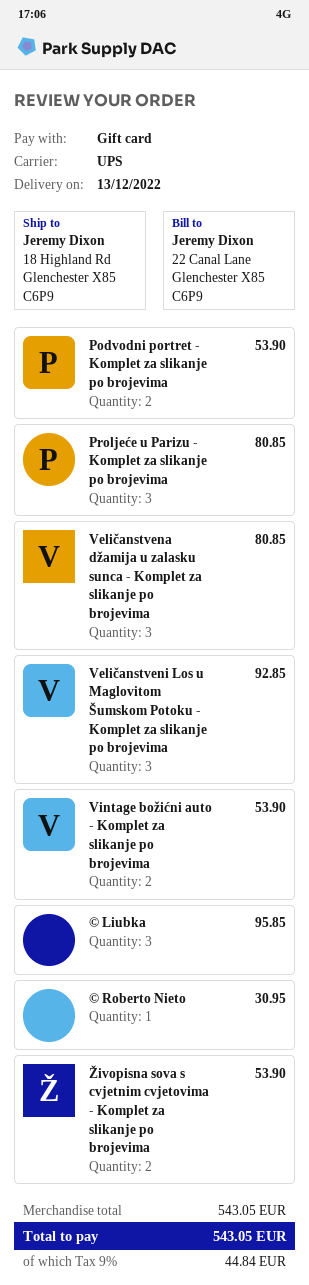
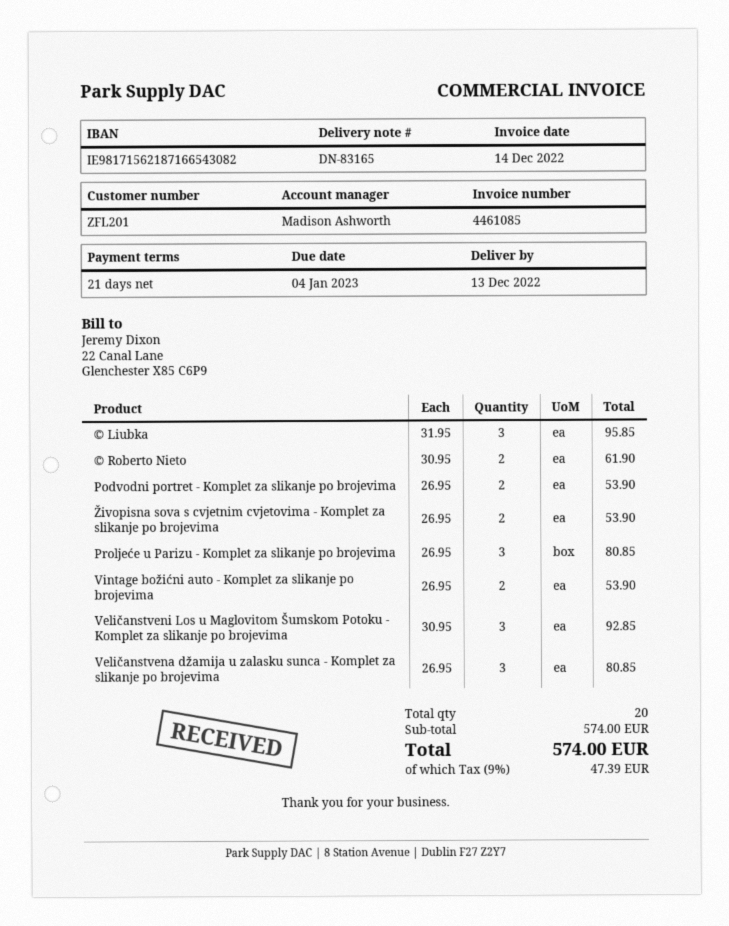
© Roberto Nieto: 1 for 30.95 -> 2 for 61.90
subtotal: 543.05 -> 574.00
tax: 9% = 44.84 -> 9% = 47.39
total: 543.05 -> 574.00

